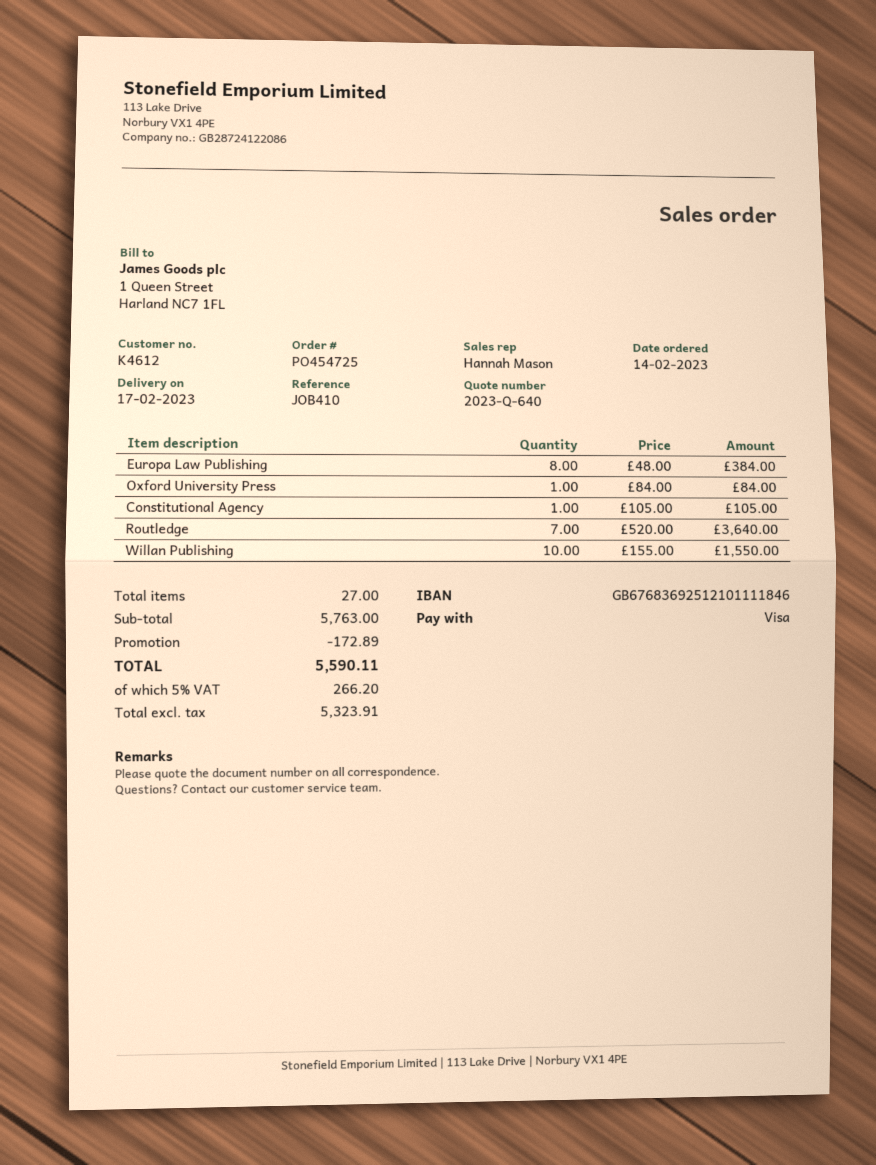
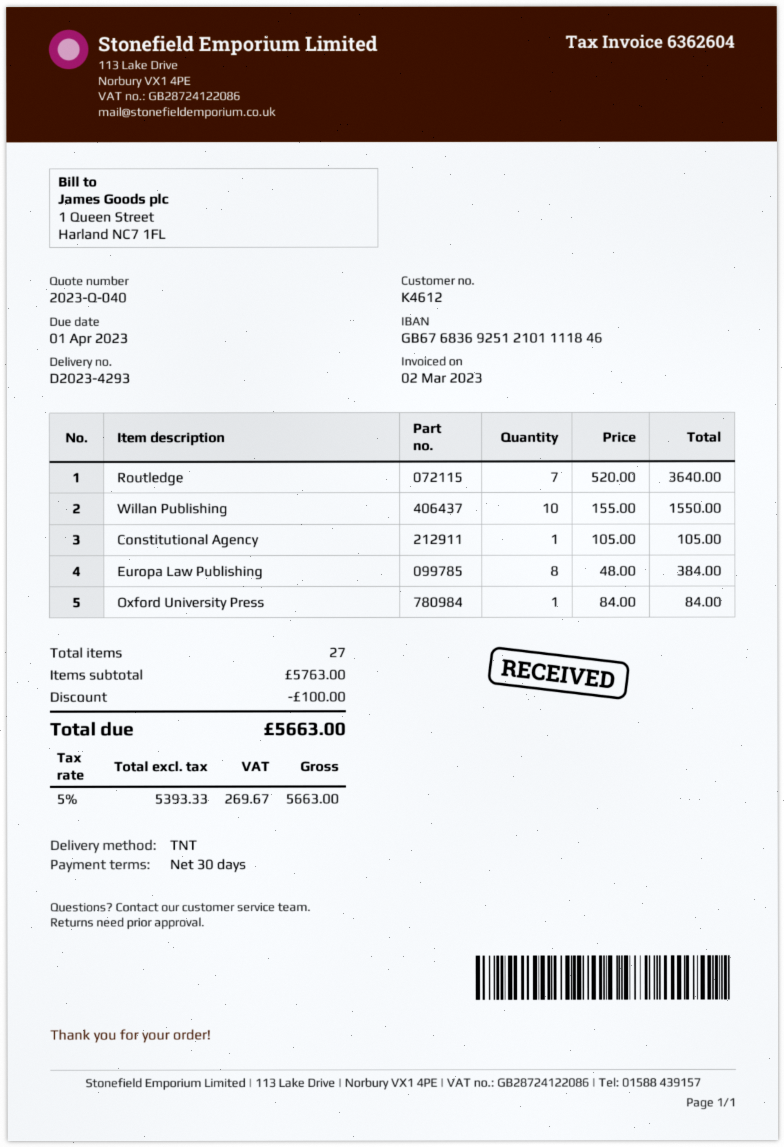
quote number: 2023-Q-640 -> 2023-Q-040
discount: 172.89 -> 100.00
net: 5323.91 -> 5393.33
tax: 5% = 266.20 -> 5% = 269.67
total: 5590.11 -> 5663.00

